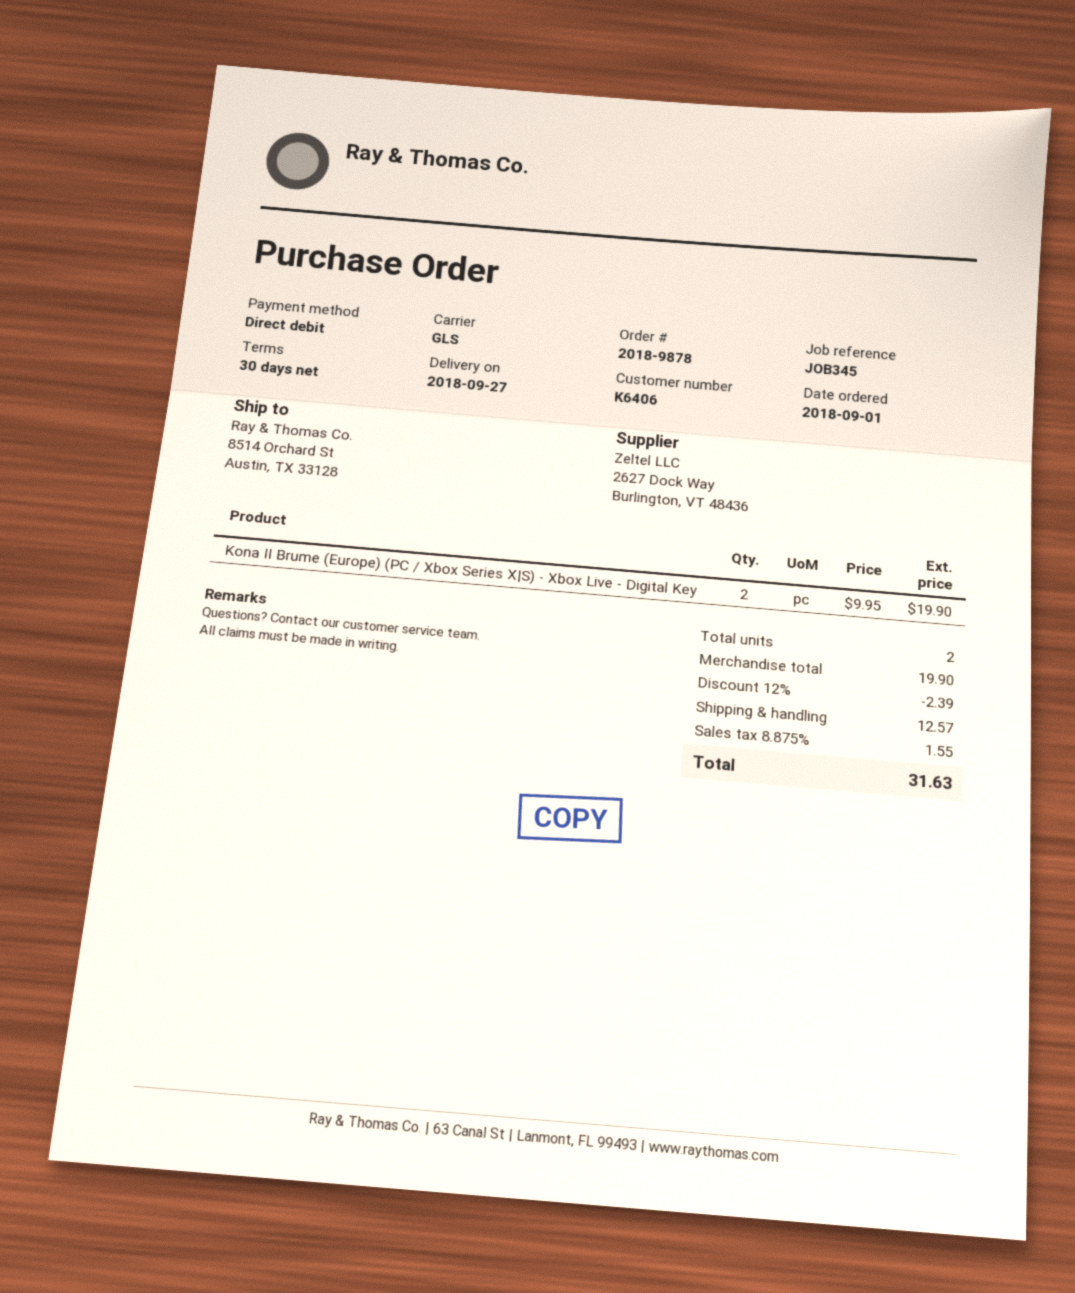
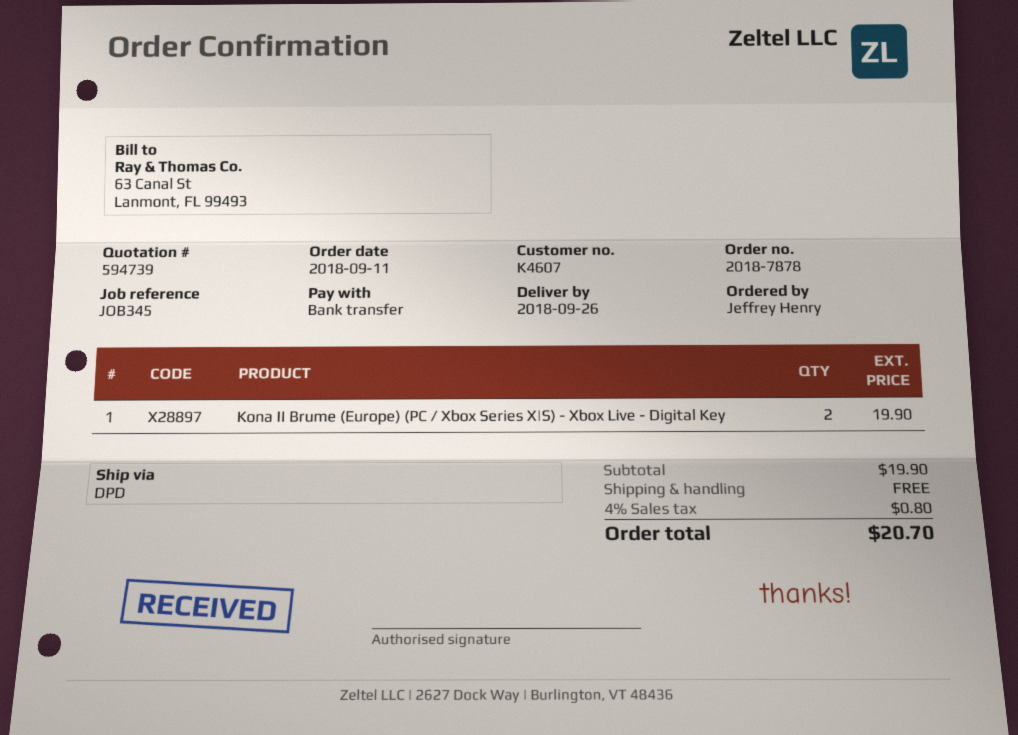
order number: 2018-9878 -> 2018-7878
order date: 2018-09-01 -> 2018-09-11
delivery date: 2018-09-27 -> 2018-09-26
customer number: K6406 -> K4607
payment method: direct debit -> bank transfer
shipping method: GLS -> DPD
discount: 12% = 2.39 -> none
shipping: 12.57 -> 0.00
tax: 8.875% = 1.55 -> 4% = 0.80
total: 31.63 -> 20.70

